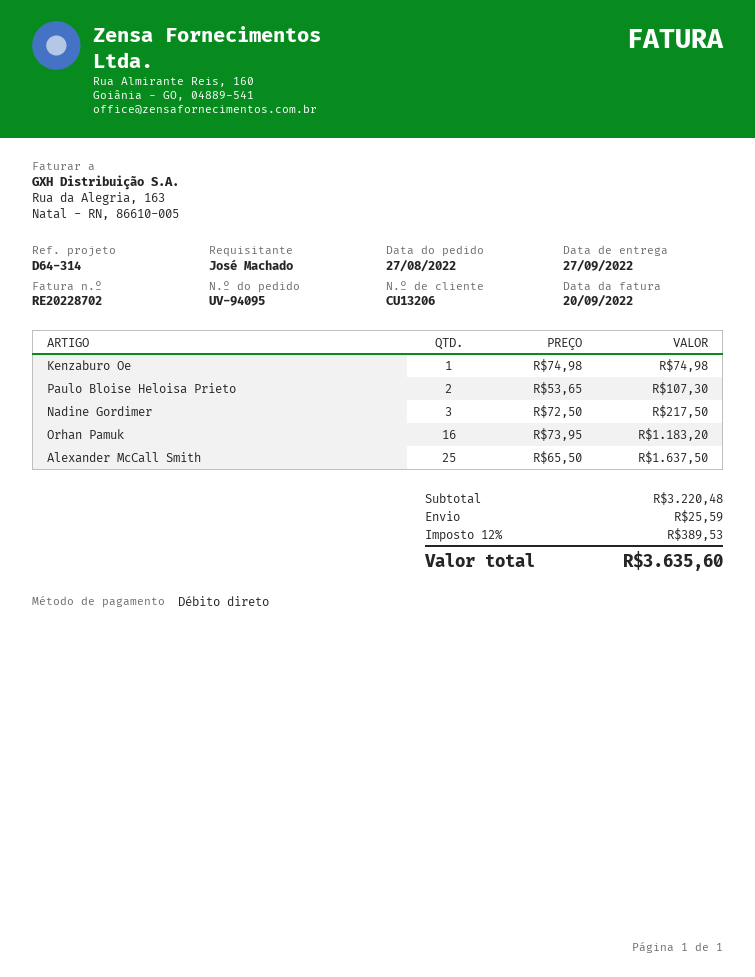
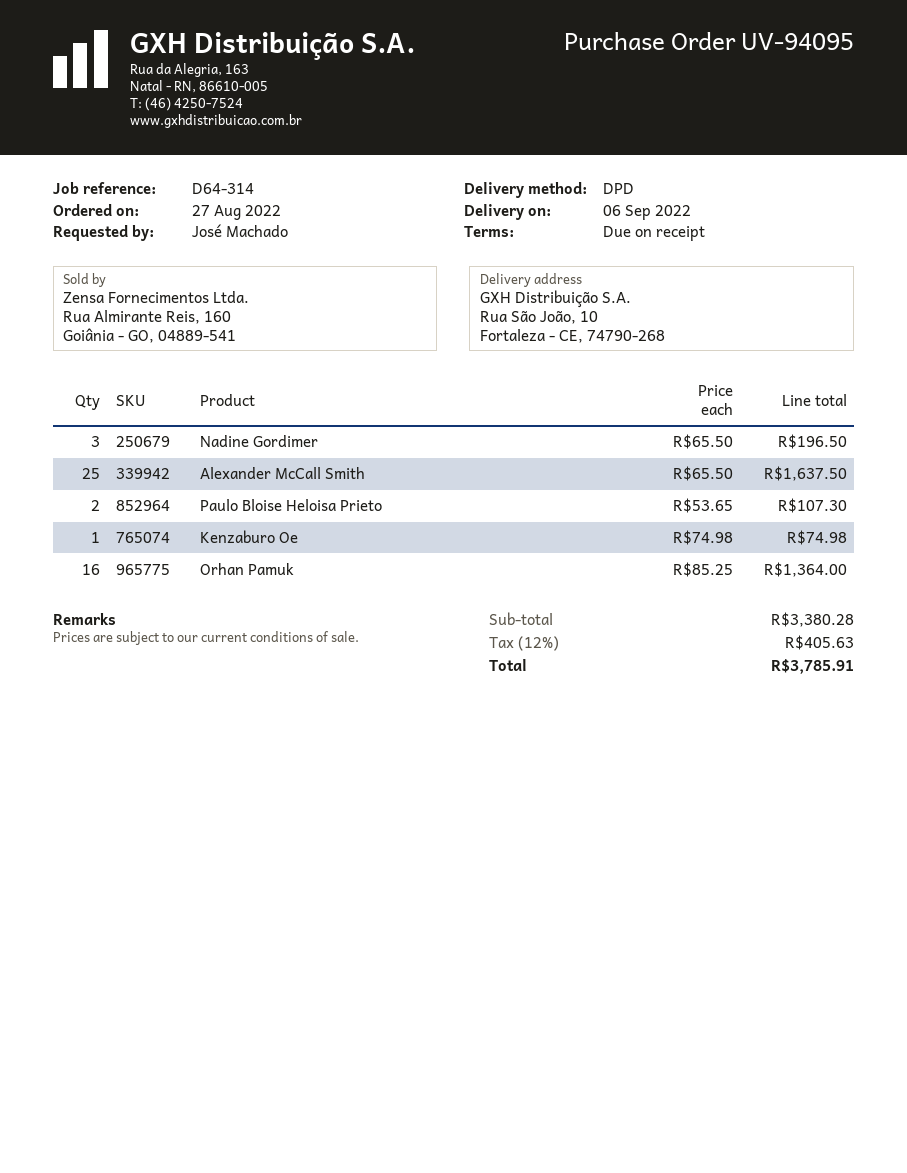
delivery date: 2022-09-27 -> 2022-09-06
Nadine Gordimer: 3 x 72.50 = 217.50 -> 3 x 65.50 = 196.50
Orhan Pamuk: 16 x 73.95 = 1183.20 -> 16 x 85.25 = 1364.00
subtotal: 3220.48 -> 3380.28
shipping: 25.59 -> none
tax: 12% = 389.53 -> 12% = 405.63
total: 3635.60 -> 3785.91

